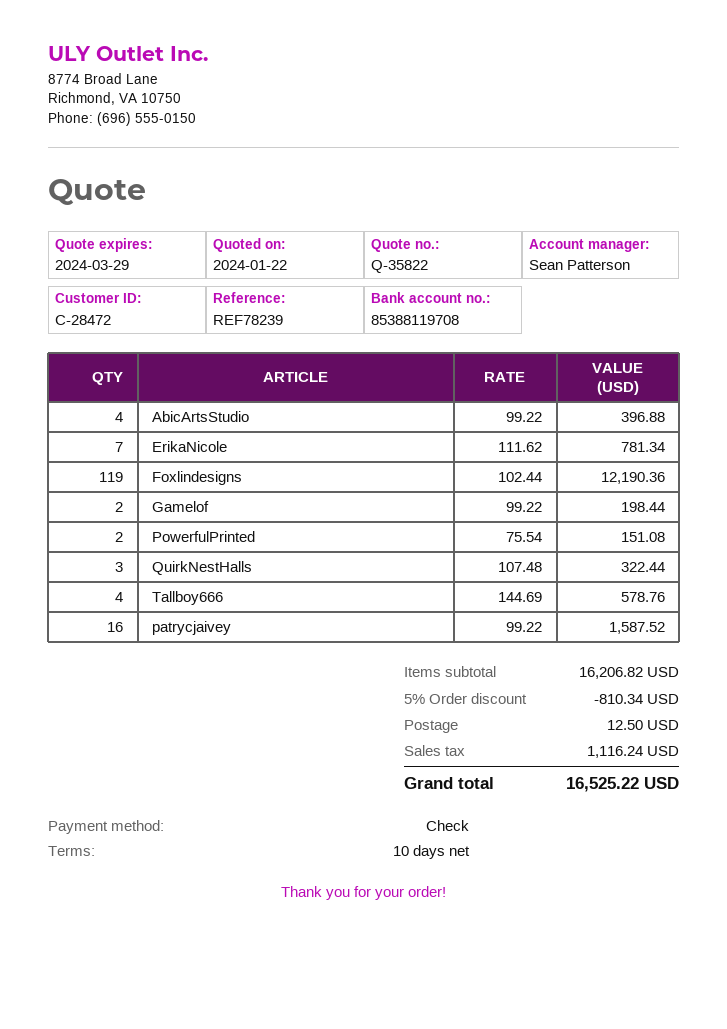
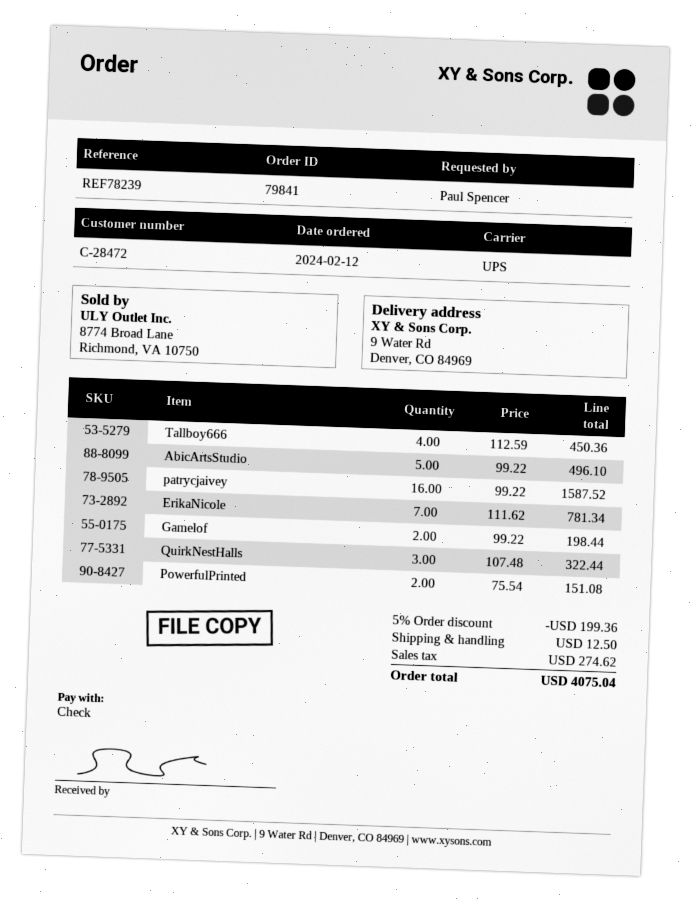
AbicArtsStudio: 4 x 99.22 = 396.88 -> 5 x 99.22 = 496.10
Foxlindesigns: 119 x 102.44 = 12190.36 -> none
Tallboy666: 4 x 144.69 = 578.76 -> 4 x 112.59 = 450.36
discount: 5% = 810.34 -> 5% = 199.36
tax: 1116.24 -> 274.62
total: 16525.22 -> 4075.04

